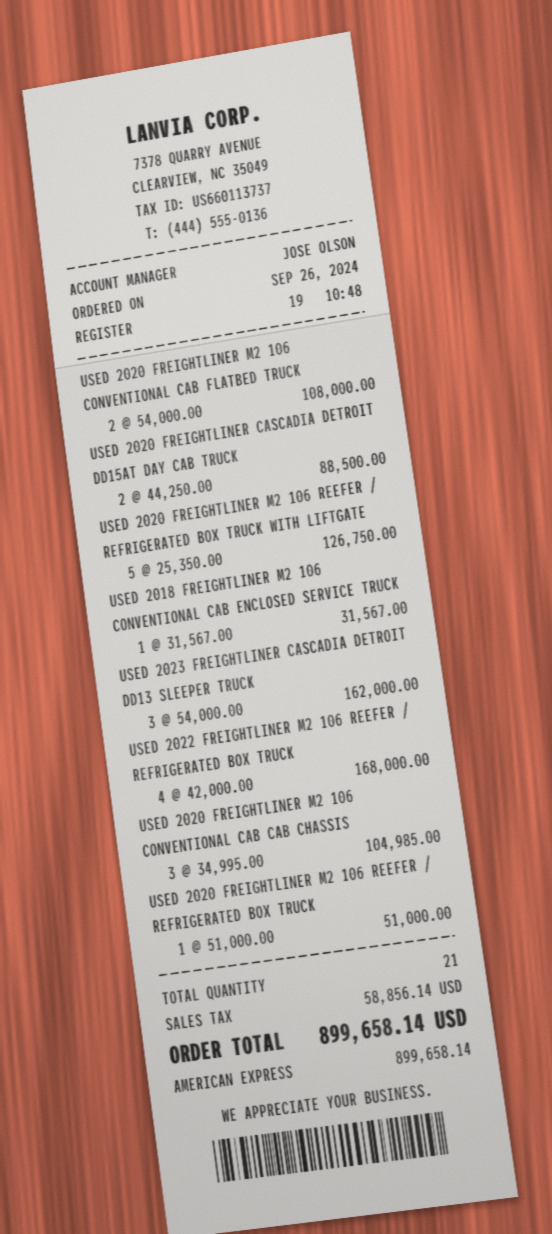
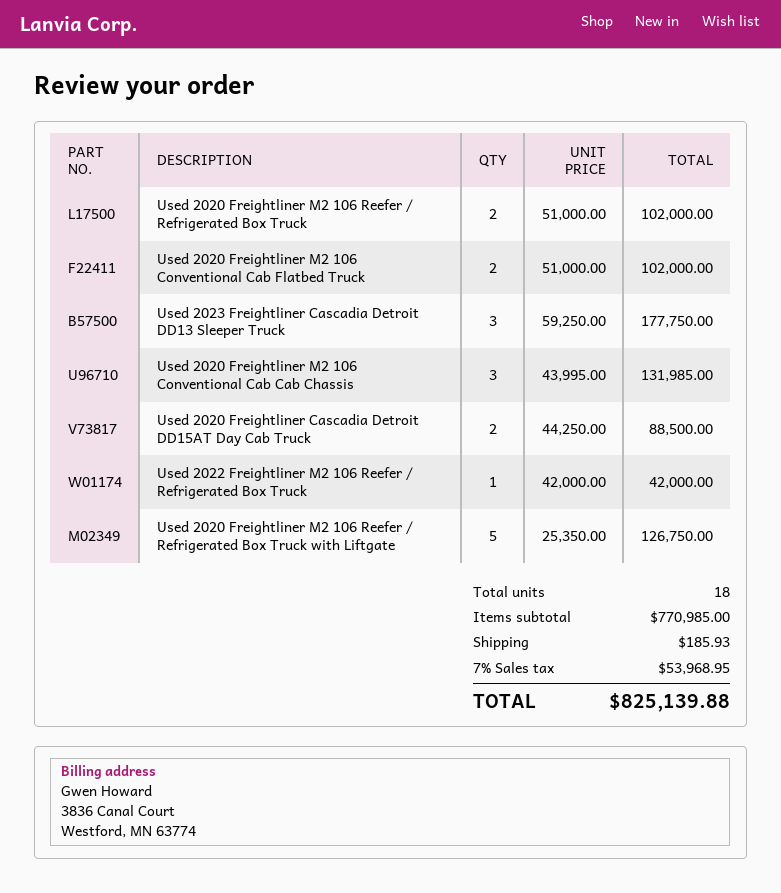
USED 2020 FREIGHTLINER M2 106 CONVENTIONAL CAB FLATBED TRUCK: 2 x 54000.00 = 108000.00 -> 2 x 51000.00 = 102000.00
USED 2018 FREIGHTLINER M2 106 CONVENTIONAL CAB ENCLOSED SERVICE TRUCK: 1 x 31567.00 = 31567.00 -> none
USED 2023 FREIGHTLINER CASCADIA DETROIT DD13 SLEEPER TRUCK: 3 x 54000.00 = 162000.00 -> 3 x 59250.00 = 177750.00
USED 2022 FREIGHTLINER M2 106 REEFER / REFRIGERATED BOX TRUCK: 4 x 42000.00 = 168000.00 -> 1 x 42000.00 = 42000.00
USED 2020 FREIGHTLINER M2 106 CONVENTIONAL CAB CAB CHASSIS: 3 x 34995.00 = 104985.00 -> 3 x 43995.00 = 131985.00
USED 2020 FREIGHTLINER M2 106 REEFER / REFRIGERATED BOX TRUCK: 1 x 51000.00 = 51000.00 -> 2 x 51000.00 = 102000.00
total quantity: 21 -> 18
shipping: none -> 185.93
tax: 58856.14 -> 53968.95
total: 899658.14 -> 825139.88

